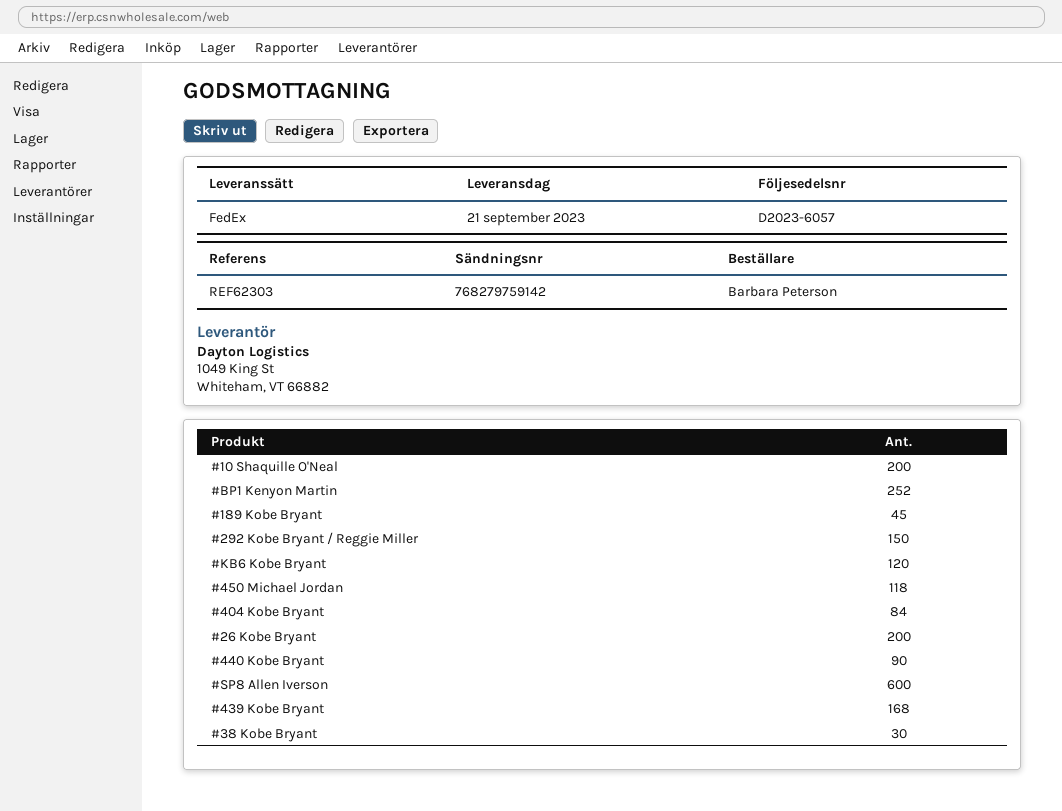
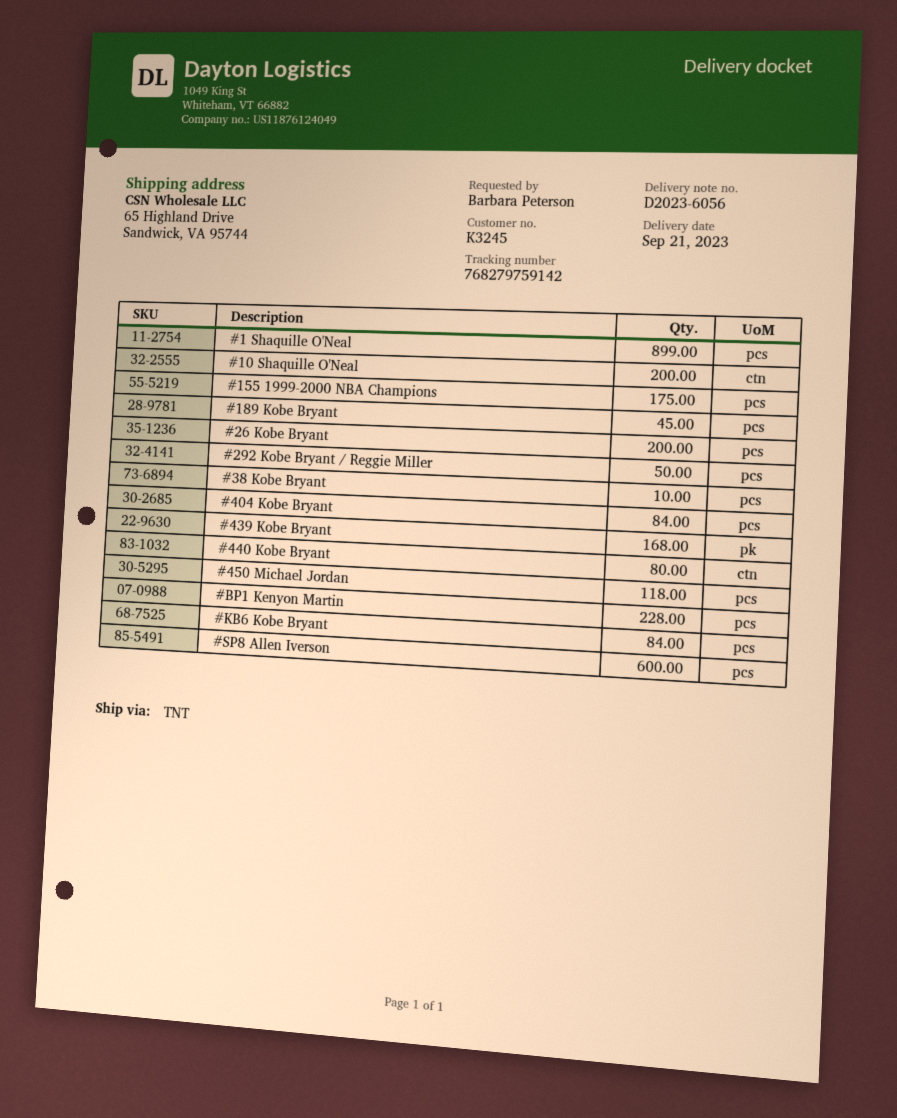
delivery note number: D2023-6057 -> D2023-6056
shipping method: FedEx -> TNT
#BP1 Kenyon Martin: 252 -> 228
#292 Kobe Bryant / Reggie Miller: 150 -> 50
#KB6 Kobe Bryant: 120 -> 84
#440 Kobe Bryant: 90 -> 80
#38 Kobe Bryant: 30 -> 10
#1 Shaquille O'Neal: none -> 899
#155 1999-2000 NBA Champions: none -> 175

